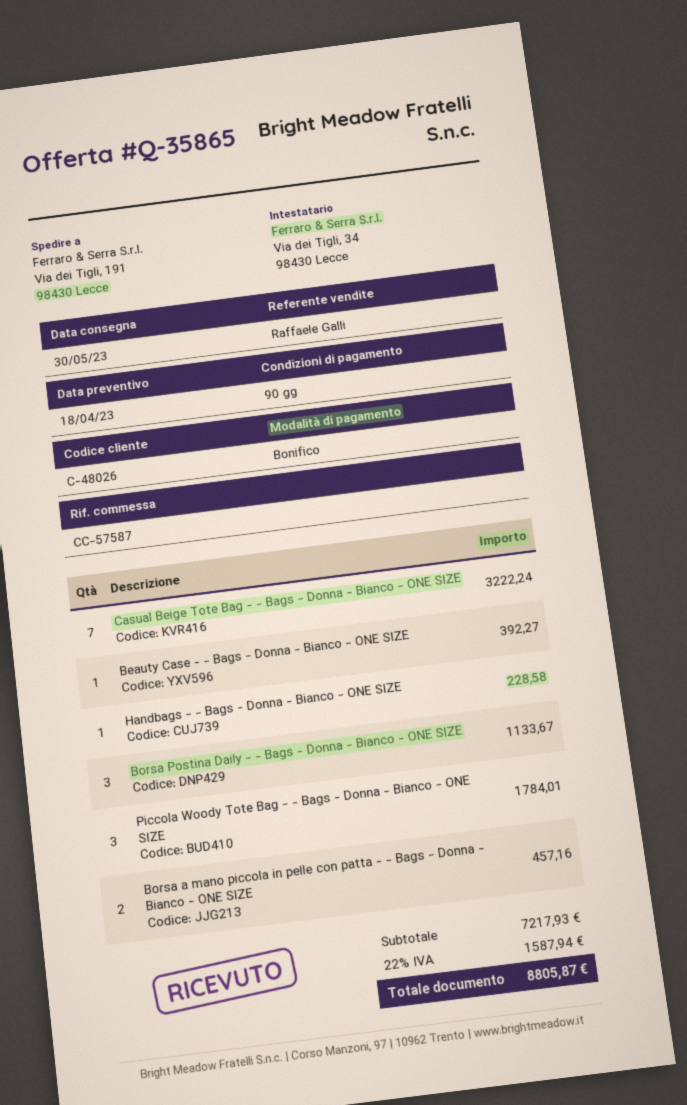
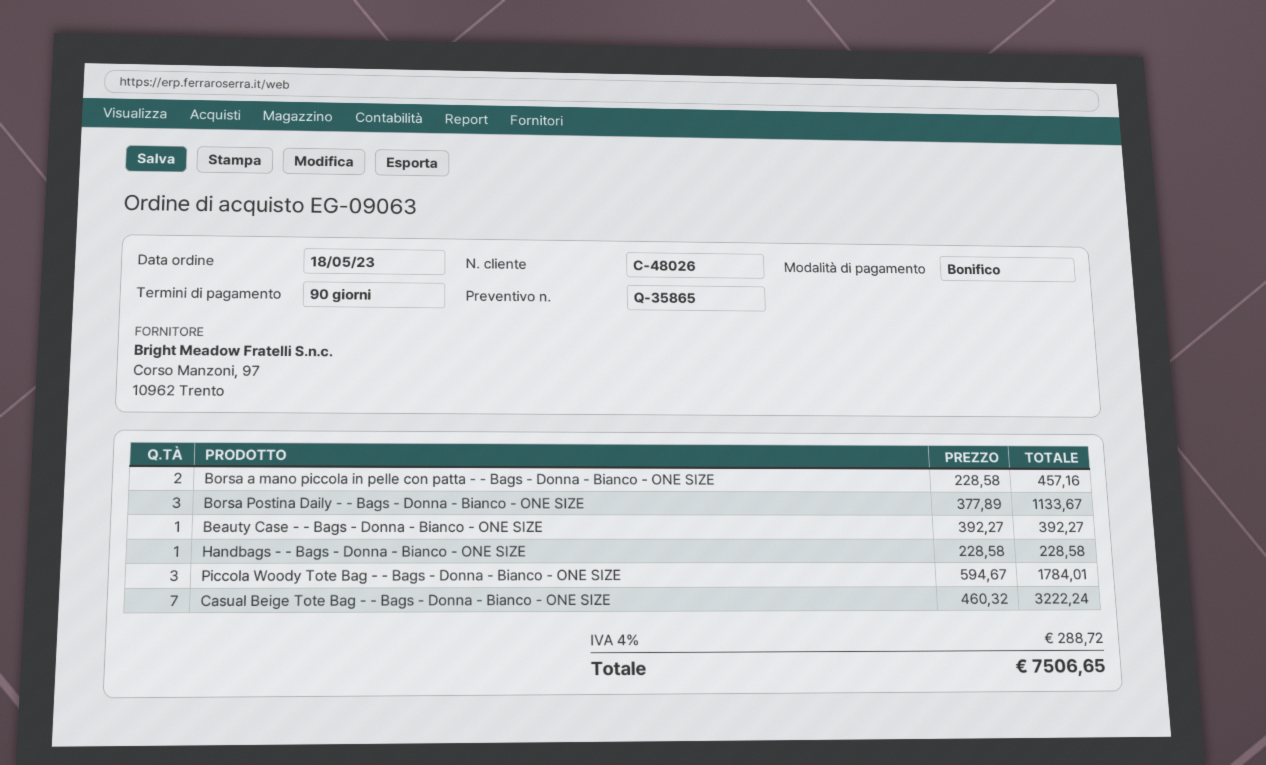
tax: 22% = 1587.94 -> 4% = 288.72
total: 8805.87 -> 7506.65

